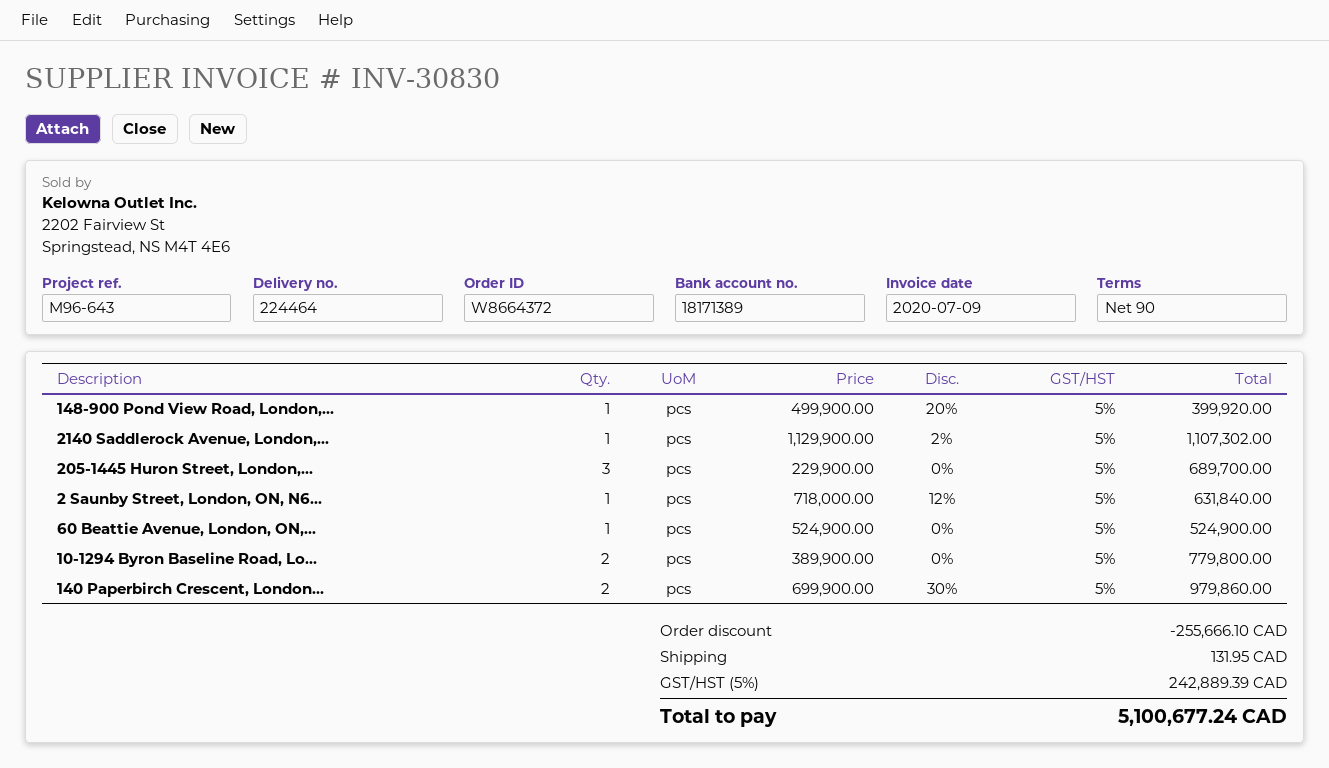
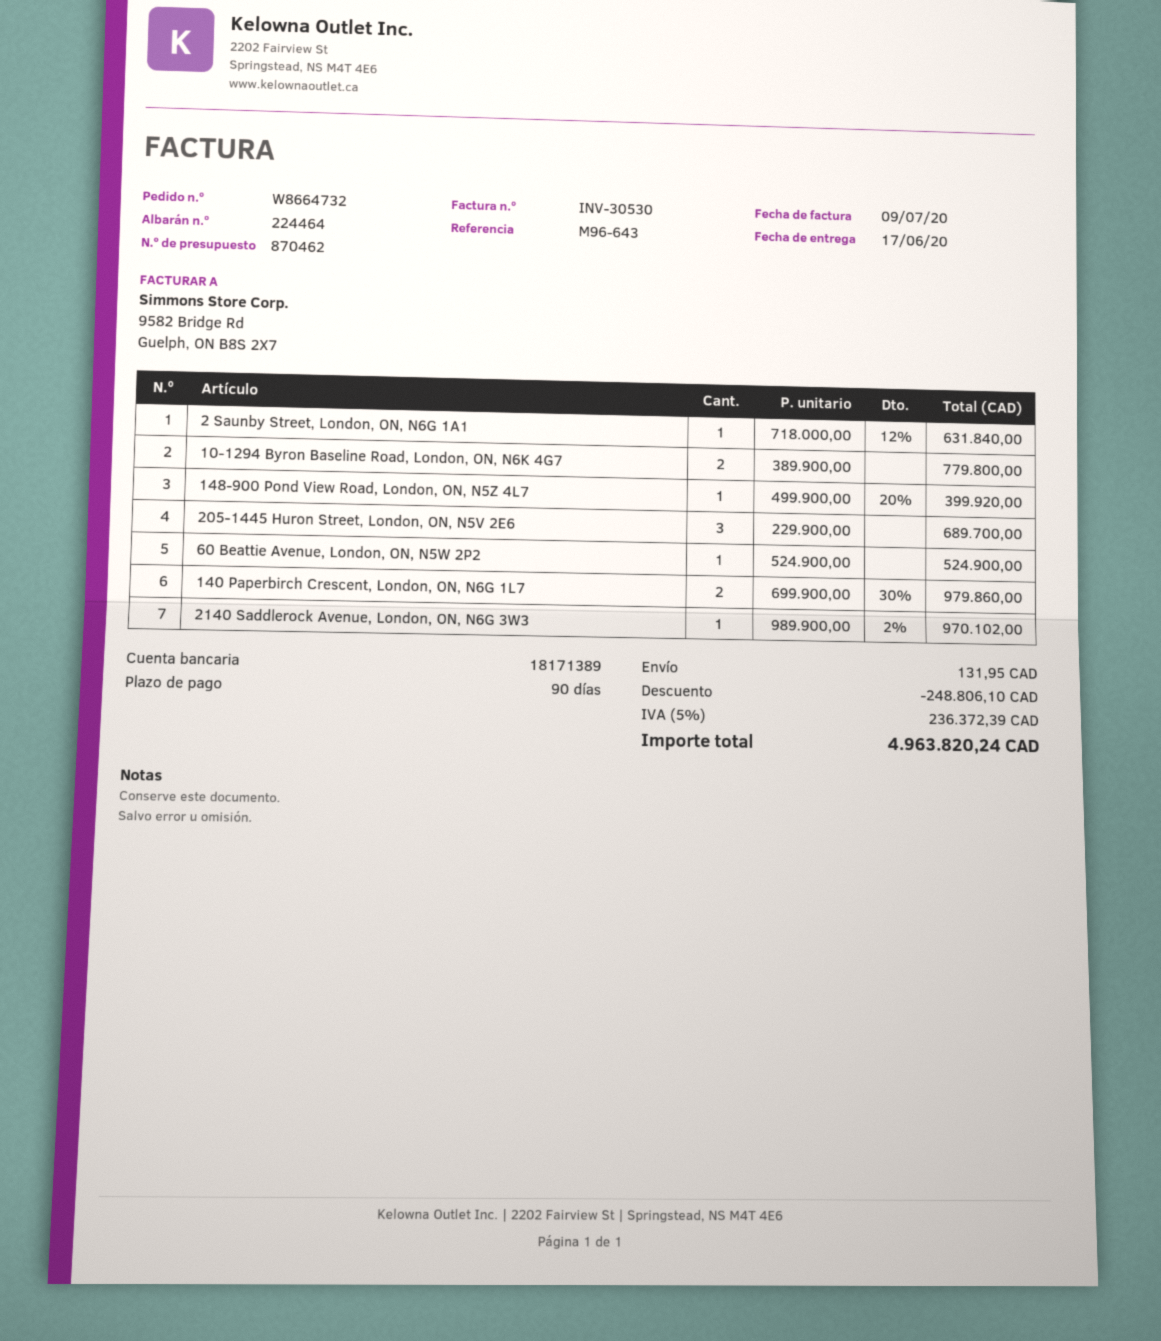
order number: W8664372 -> W8664732
invoice number: INV-30830 -> INV-30530
2140 Saddlerock Avenue, London,...: 1 x 1129900.00 - 2% = 1107302.00 -> 1 x 989900.00 - 2% = 970102.00
discount: 255666.10 -> 248806.10
tax: 5% = 242889.39 -> 5% = 236372.39
total: 5100677.24 -> 4963820.24

